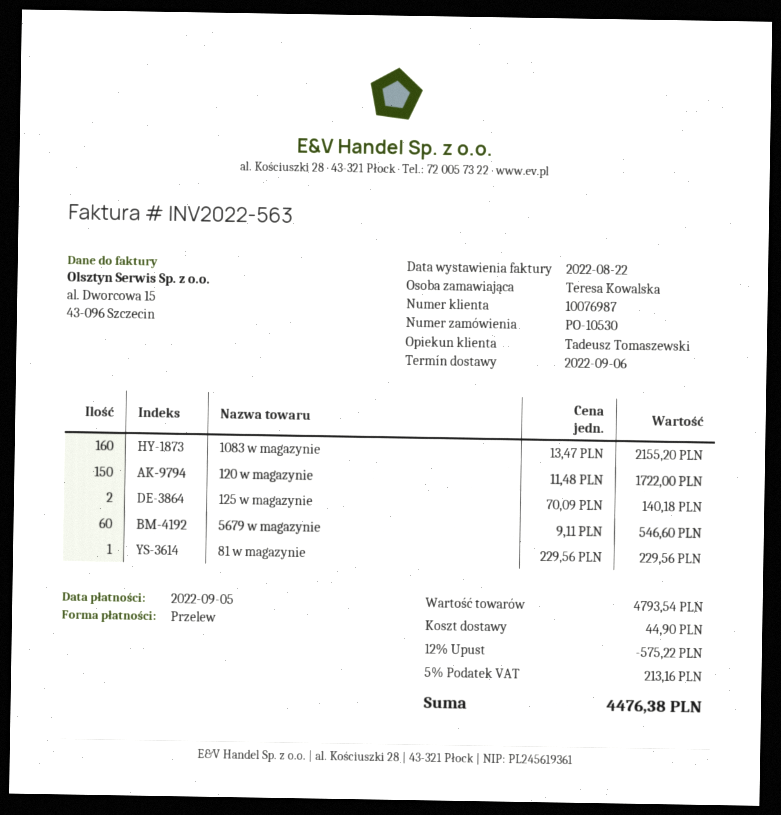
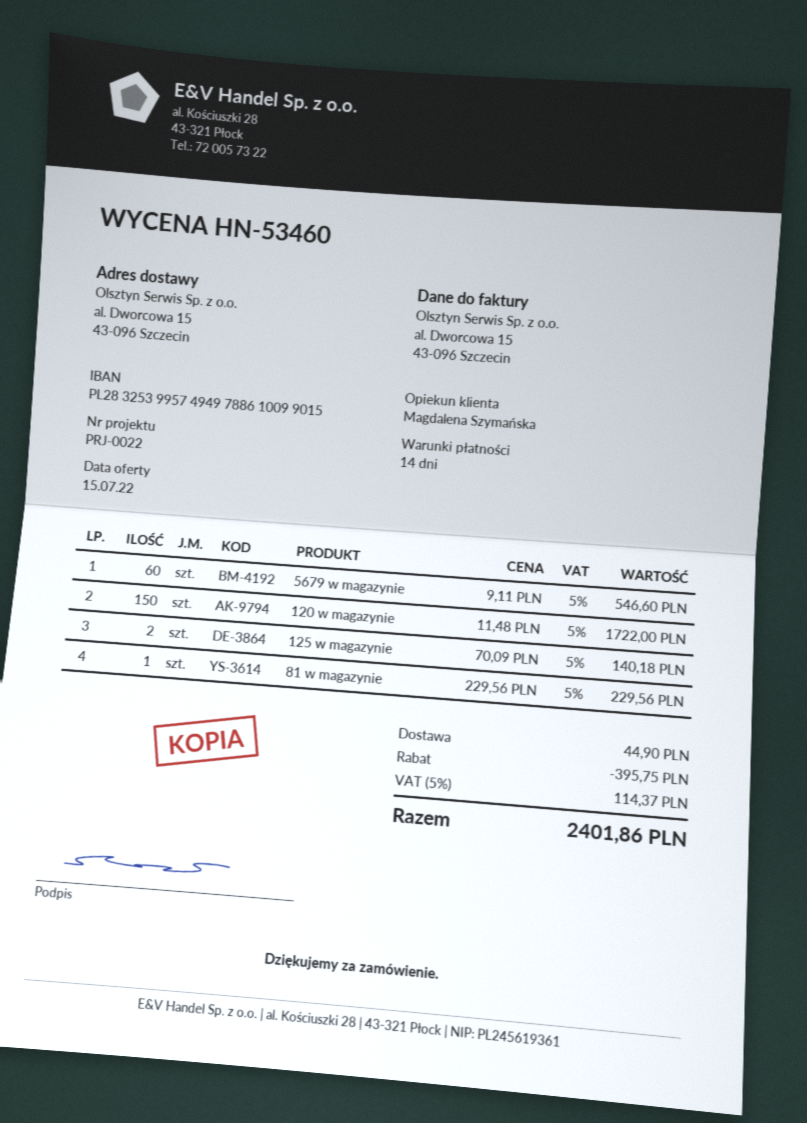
sales rep: Tadeusz Tomaszewski -> Magdalena Szymańska
1083 w magazynie: 160 x 13.47 = 2155.20 -> none
discount: 575.22 -> 395.75
tax: 5% = 213.16 -> 5% = 114.37
total: 4476.38 -> 2401.86

